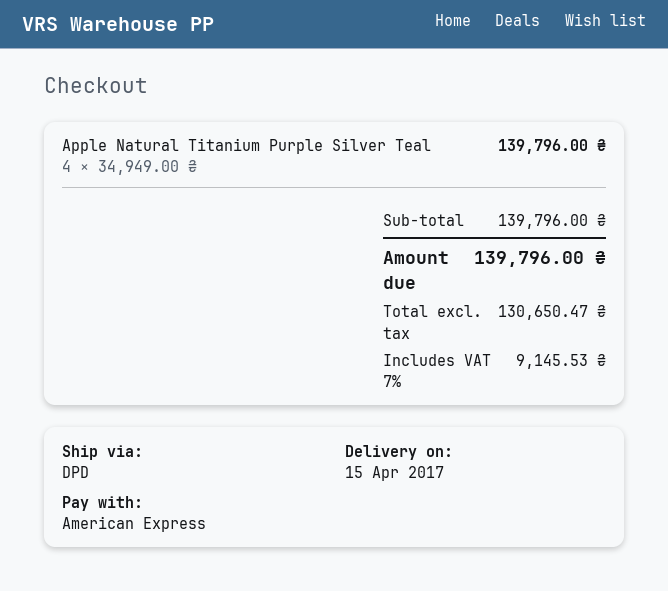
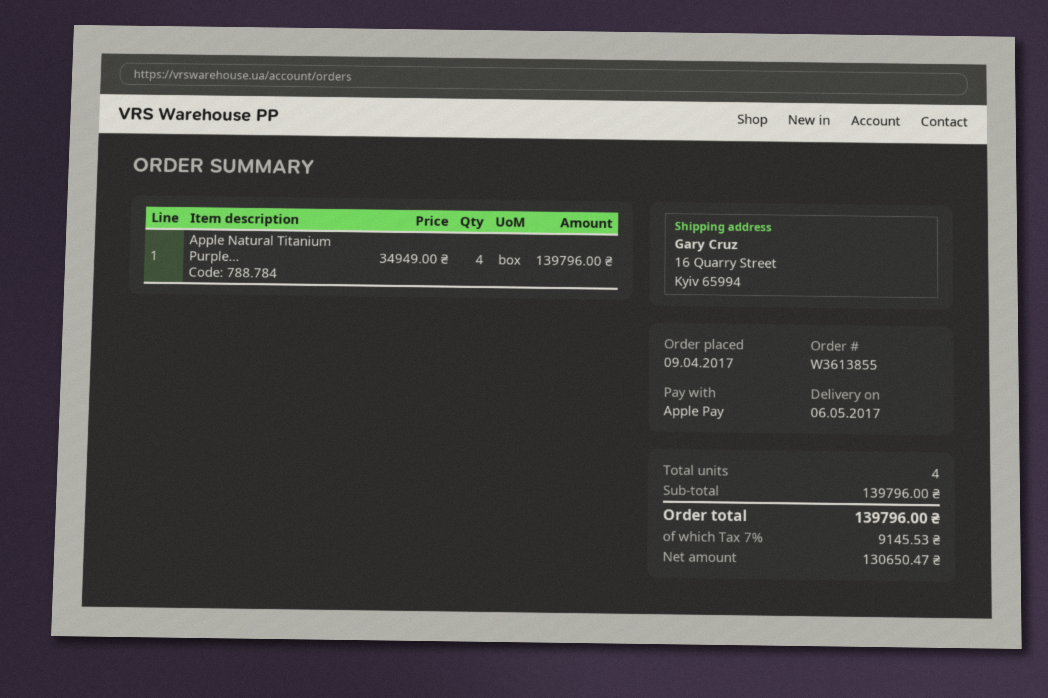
delivery date: 2017-04-15 -> 2017-05-06
payment method: American Express -> Apple Pay

